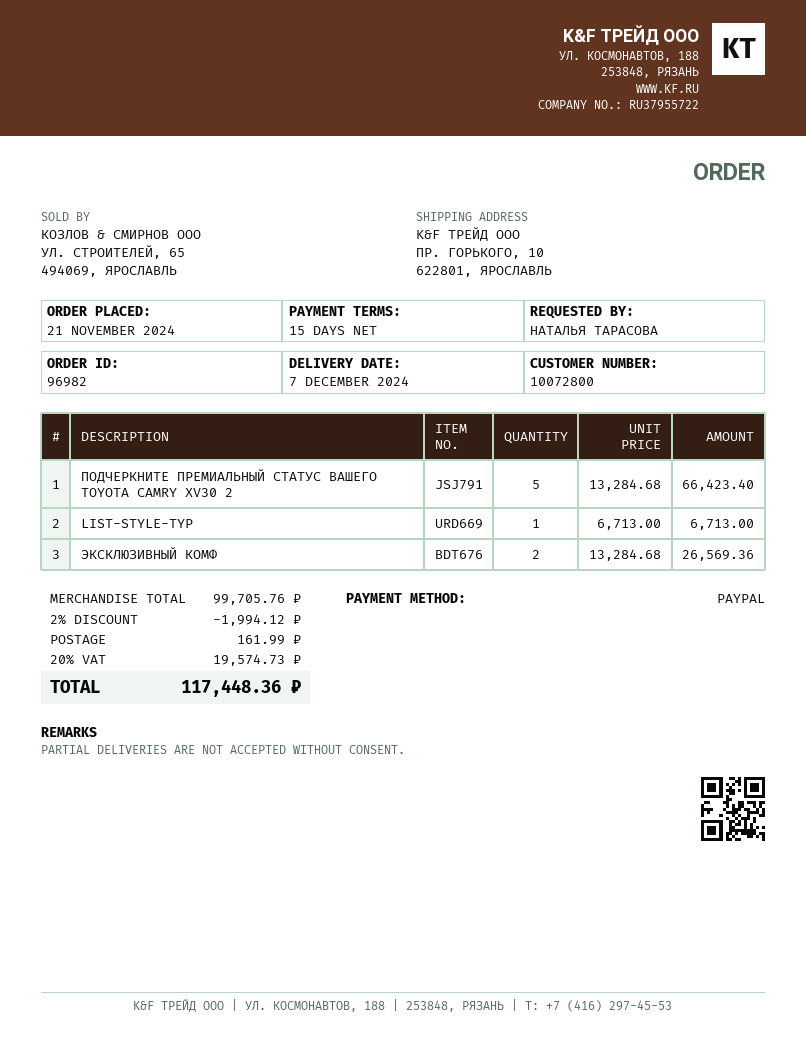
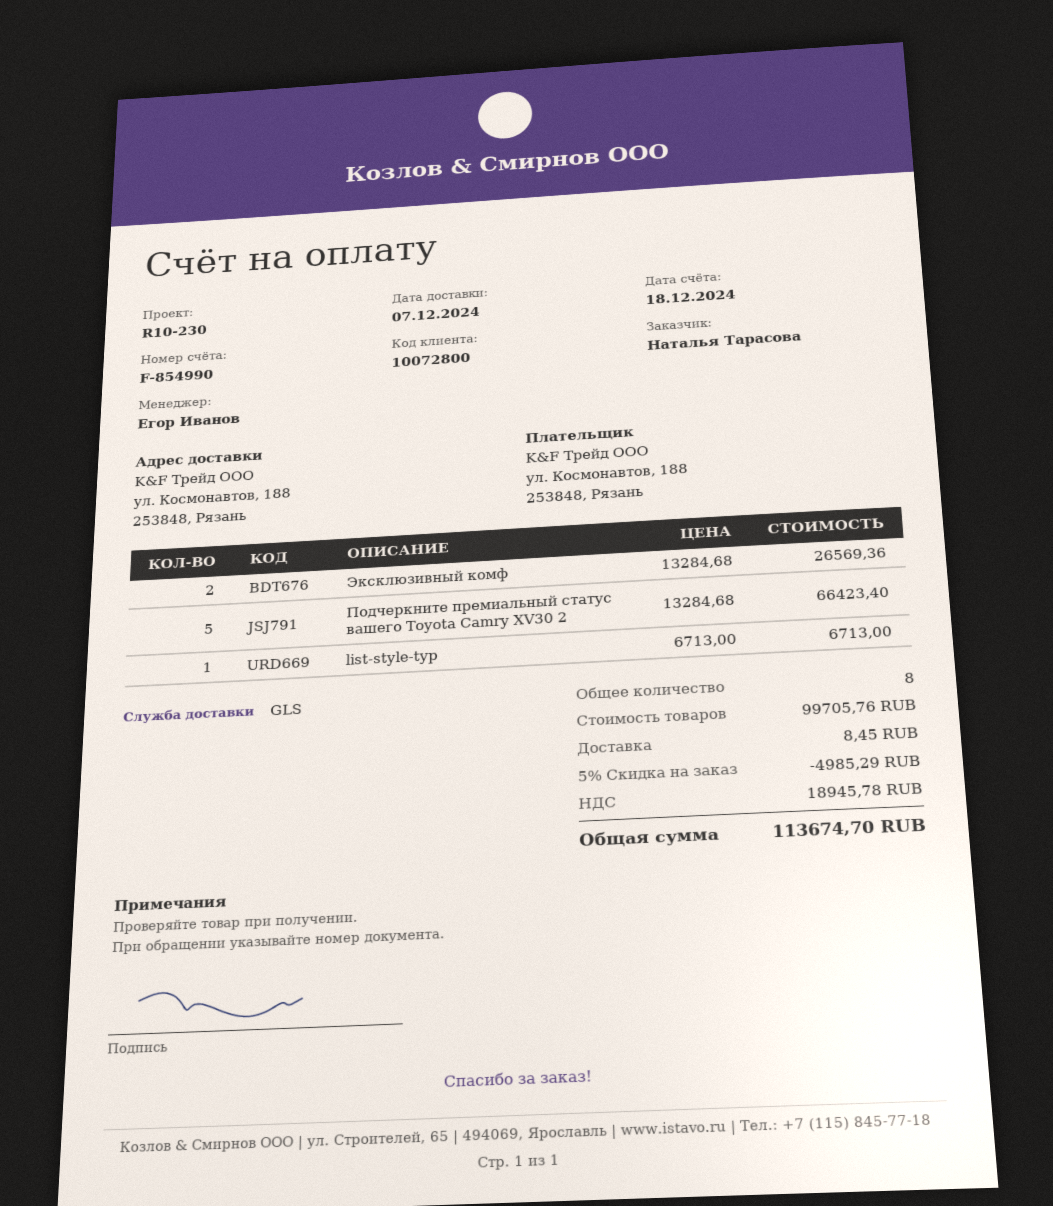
ship to: ПР. ГОРЬКОГО, 10, 622801, ЯРОСЛАВЛЬ -> ул. Космонавтов, 188, 253848, Рязань
discount: 2% = 1994.12 -> 5% = 4985.29
shipping: 161.99 -> 8.45
tax: 19574.73 -> 18945.78
total: 117448.36 -> 113674.70

